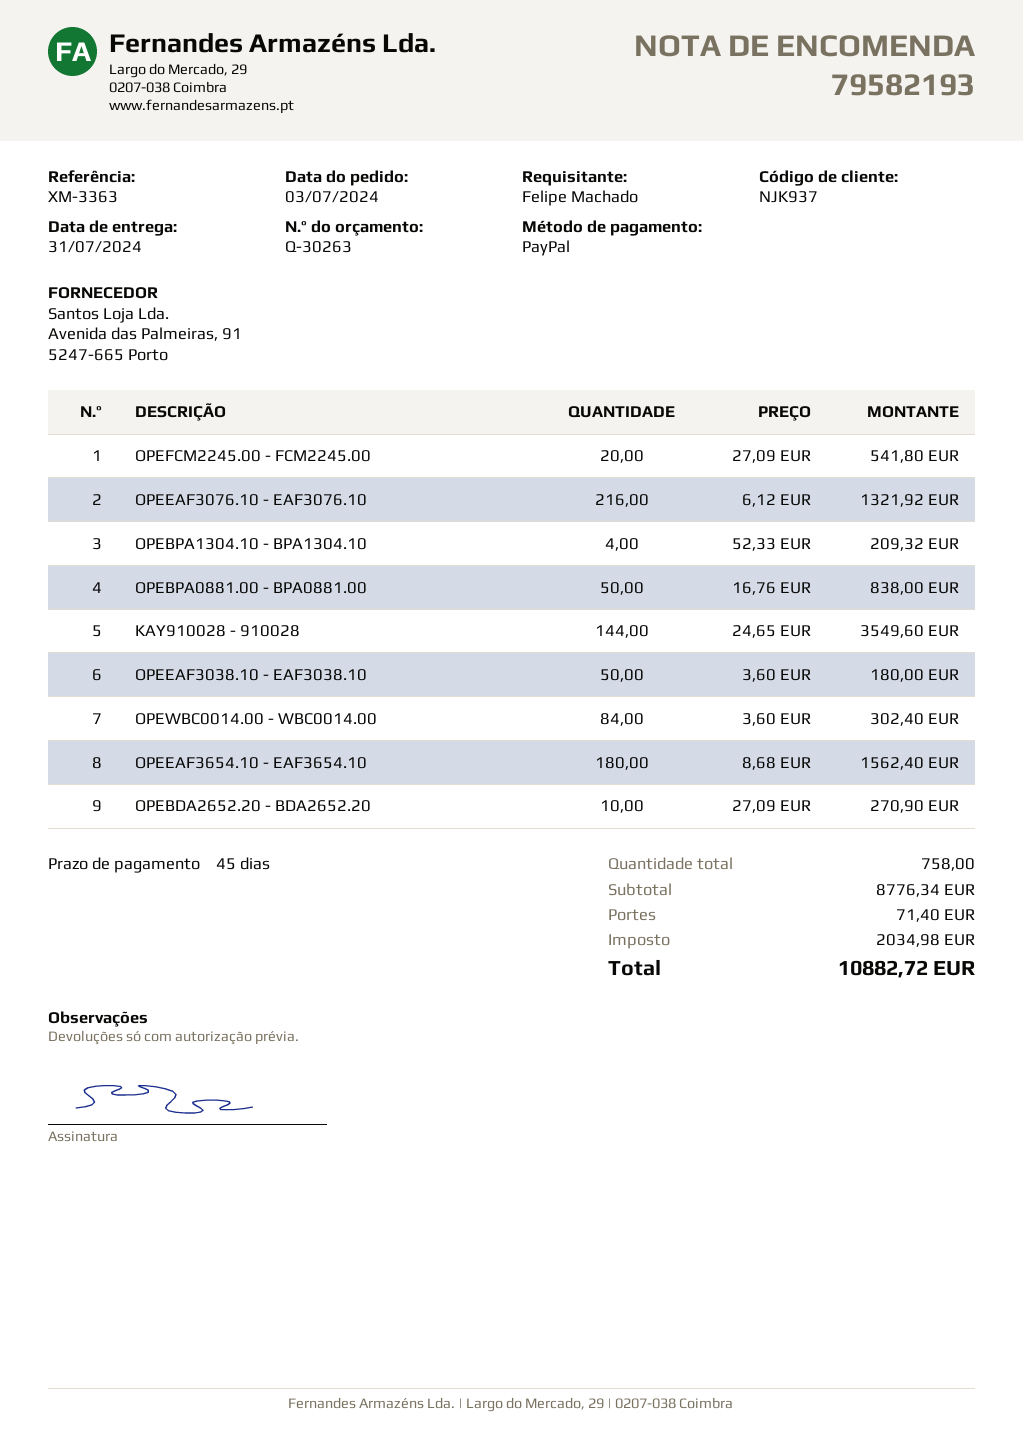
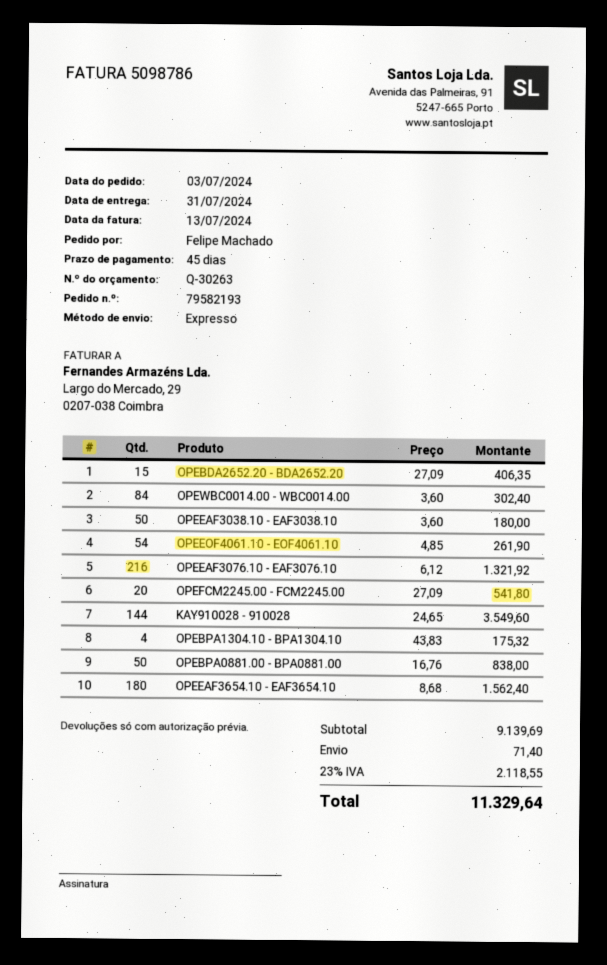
OPEBPA1304.10 - BPA1304.10: 4 x 52.33 = 209.32 -> 4 x 43.83 = 175.32
OPEBDA2652.20 - BDA2652.20: 10 x 27.09 = 270.90 -> 15 x 27.09 = 406.35
OPEEOF4061.10 - EOF4061.10: none -> 54 x 4.85 = 261.90
subtotal: 8776.34 -> 9139.69
tax: 2034.98 -> 2118.55
total: 10882.72 -> 11329.64

